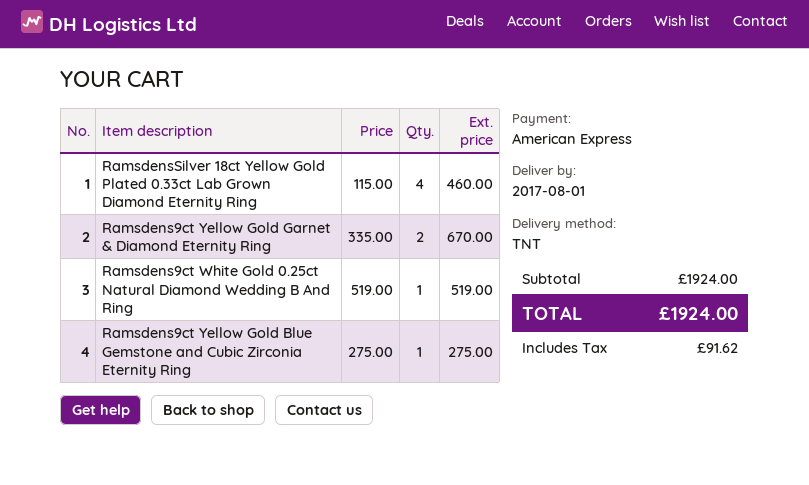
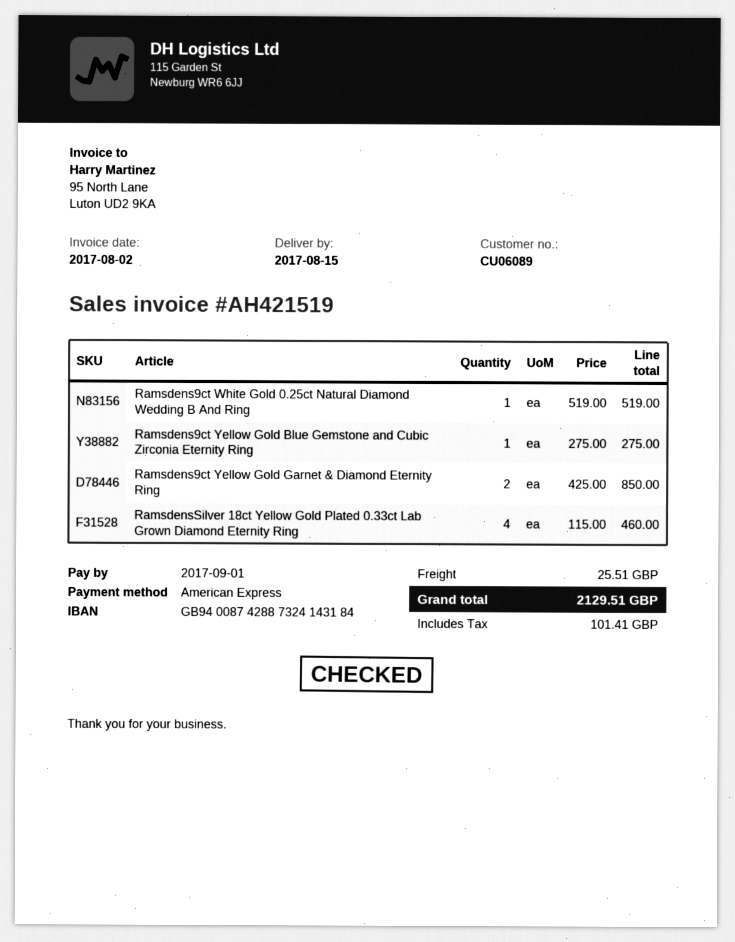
delivery date: 2017-08-01 -> 2017-08-15
Ramsdens9ct Yellow Gold Garnet & Diamond Eternity Ring: 2 x 335.00 = 670.00 -> 2 x 425.00 = 850.00
shipping: none -> 25.51
tax: 91.62 -> 101.41
total: 1924.00 -> 2129.51

